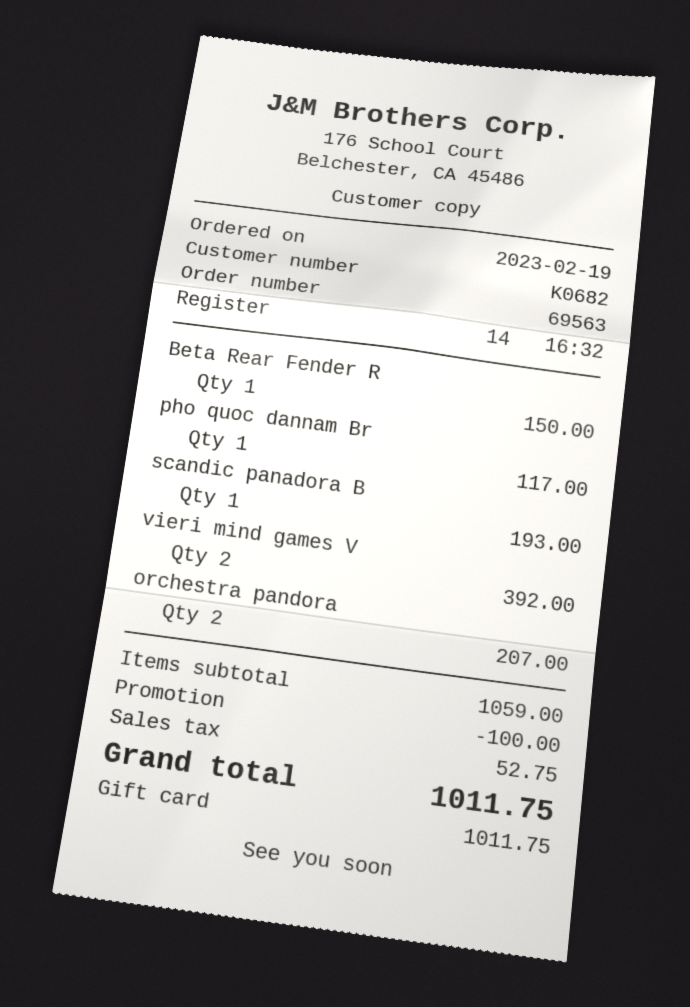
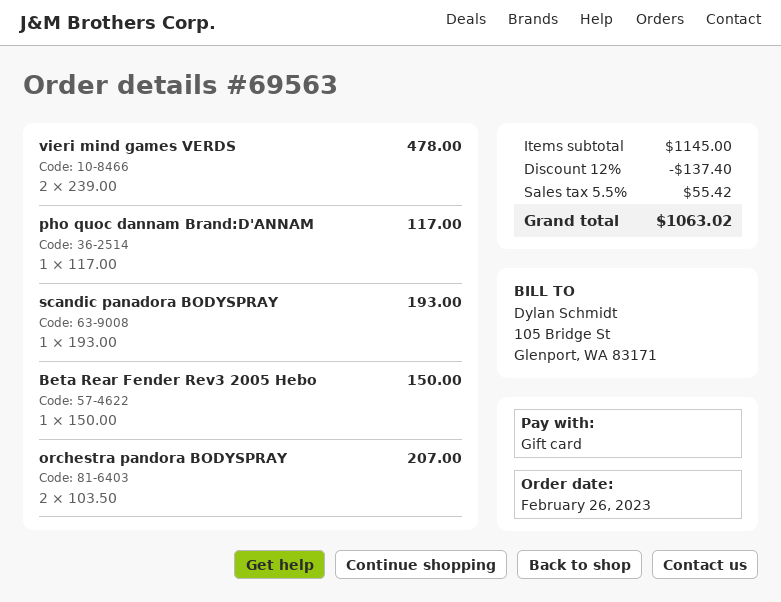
order date: 2023-02-19 -> 2023-02-26
vieri mind games V: 2 for 392.00 -> 2 for 478.00
subtotal: 1059.00 -> 1145.00
discount: 100.00 -> 137.40
tax: 52.75 -> 55.42
total: 1011.75 -> 1063.02

